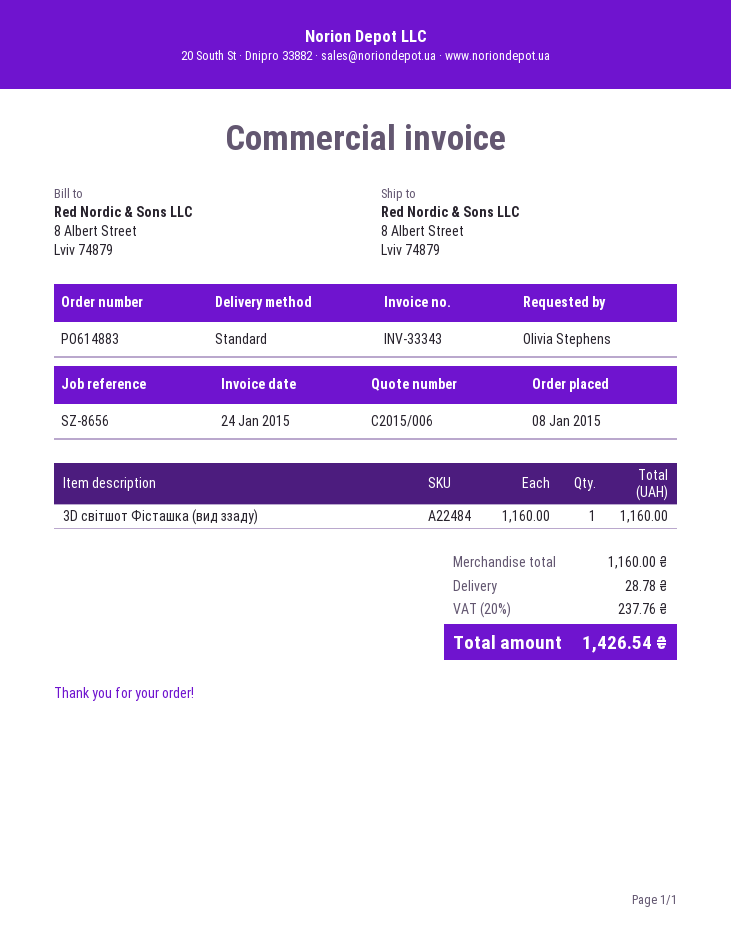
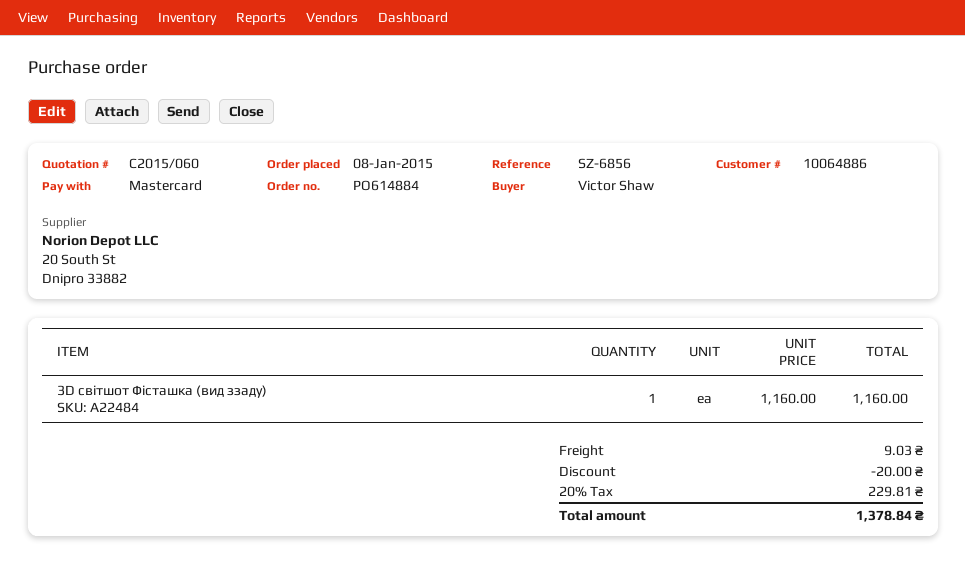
quote number: C2015/006 -> C2015/060
order number: PO614883 -> PO614884
reference: SZ-8656 -> SZ-6856
ordered by: Olivia Stephens -> Victor Shaw
discount: none -> 20.00
shipping: 28.78 -> 9.03
tax: 20% = 237.76 -> 20% = 229.81
total: 1426.54 -> 1378.84

